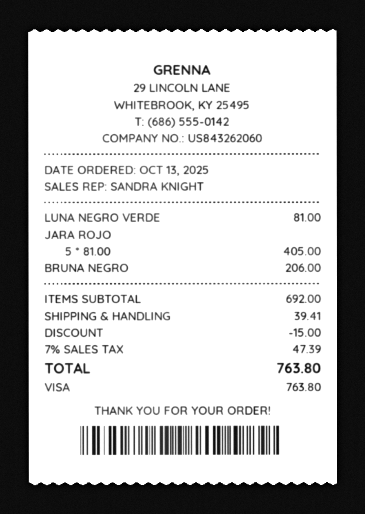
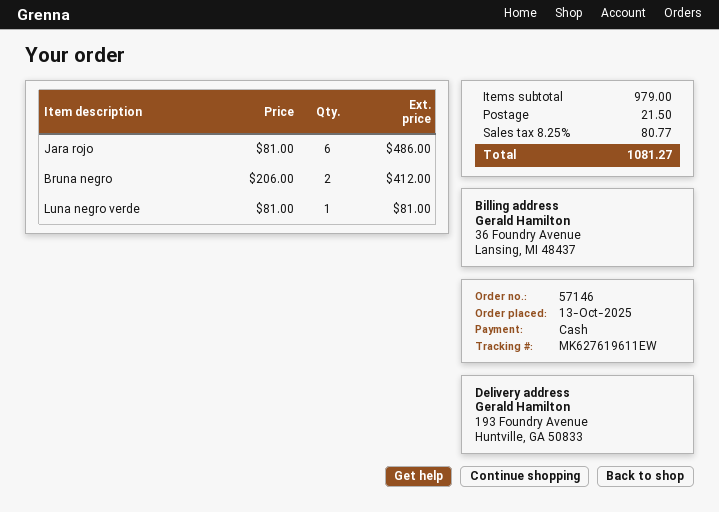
payment method: Visa -> cash
JARA ROJO: 5 x 81.00 = 405.00 -> 6 x 81.00 = 486.00
BRUNA NEGRO: 1 x 206.00 = 206.00 -> 2 x 206.00 = 412.00
subtotal: 692.00 -> 979.00
discount: 15.00 -> none
shipping: 39.41 -> 21.50
tax: 7% = 47.39 -> 8.25% = 80.77
total: 763.80 -> 1081.27

